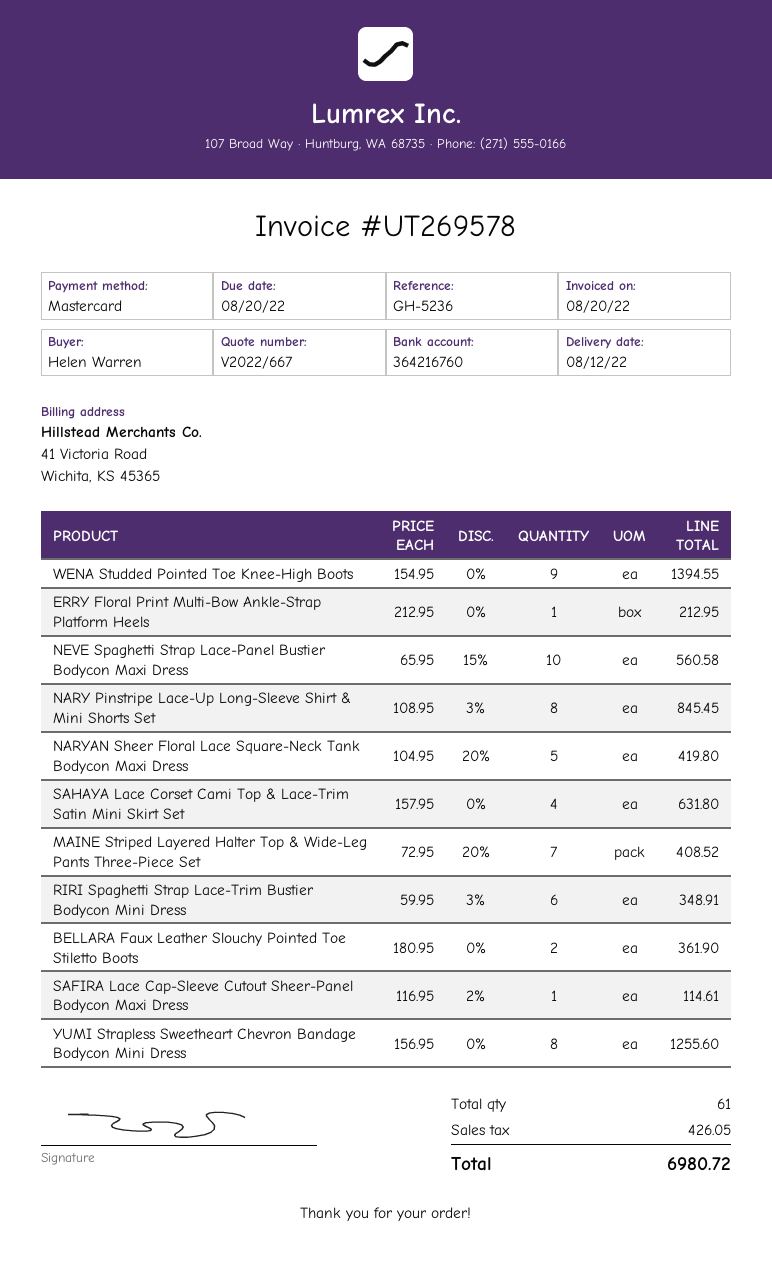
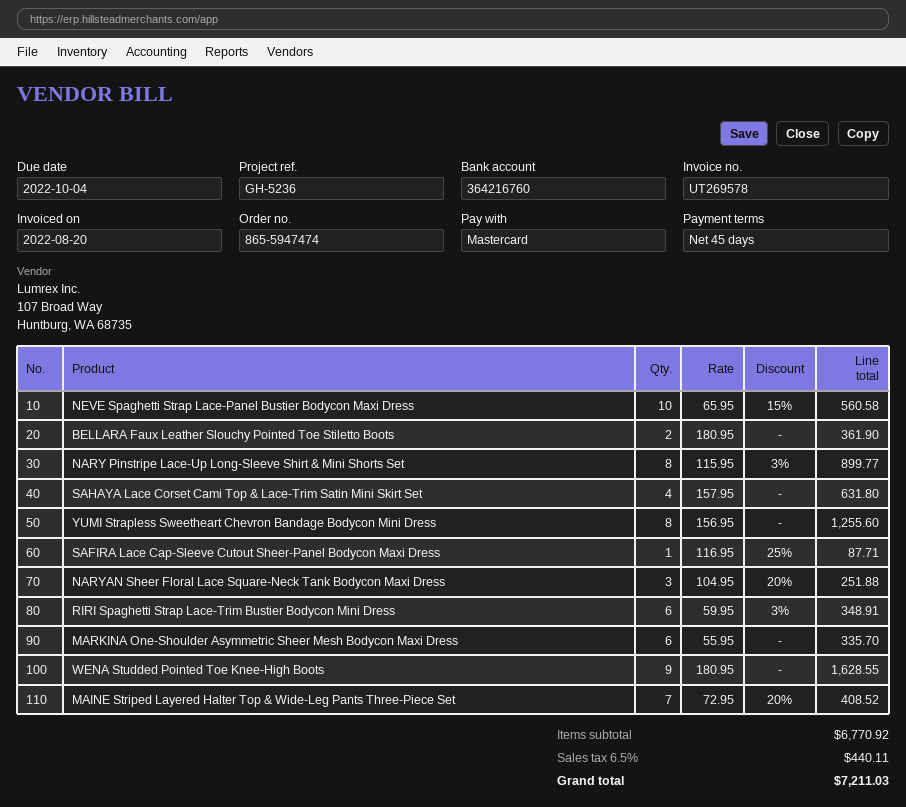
due date: 2022-08-20 -> 2022-10-04
WENA Studded Pointed Toe Knee-High Boots: 9 x 154.95 = 1394.55 -> 9 x 180.95 = 1628.55
ERRY Floral Print Multi-Bow Ankle-Strap Platform Heels: 1 x 212.95 = 212.95 -> none
NARY Pinstripe Lace-Up Long-Sleeve Shirt & Mini Shorts Set: 8 x 108.95 - 3% = 845.45 -> 8 x 115.95 - 3% = 899.77
NARYAN Sheer Floral Lace Square-Neck Tank Bodycon Maxi Dress: 5 x 104.95 - 20% = 419.80 -> 3 x 104.95 - 20% = 251.88
SAFIRA Lace Cap-Sleeve Cutout Sheer-Panel Bodycon Maxi Dress: 1 x 116.95 - 2% = 114.61 -> 1 x 116.95 - 25% = 87.71
MARKINA One-Shoulder Asymmetric Sheer Mesh Bodycon Maxi Dress: none -> 6 x 55.95 = 335.70
tax: 426.05 -> 440.11
total: 6980.72 -> 7211.03

